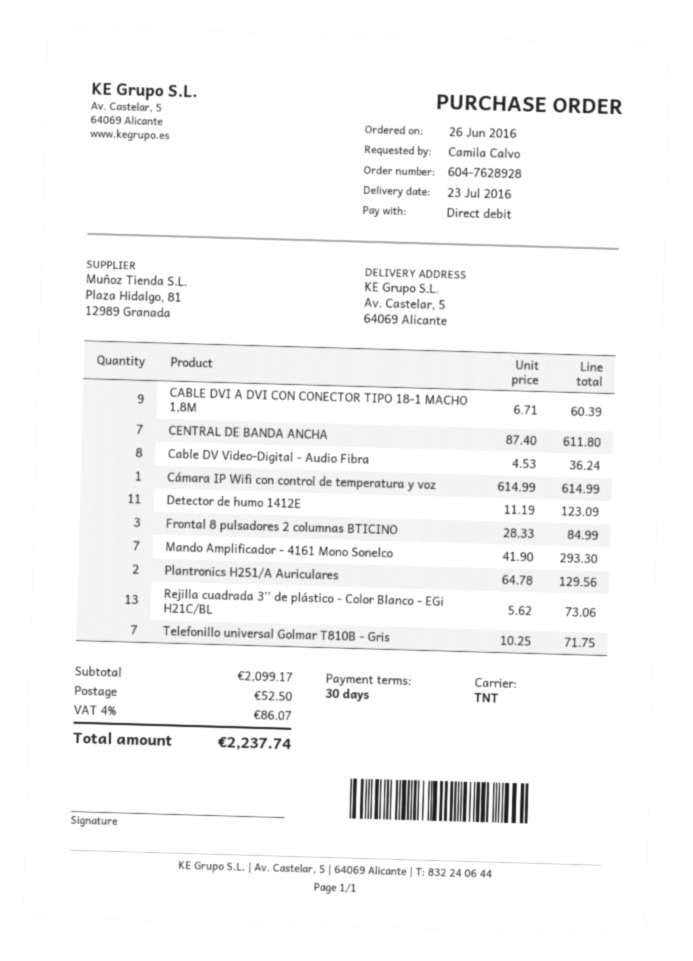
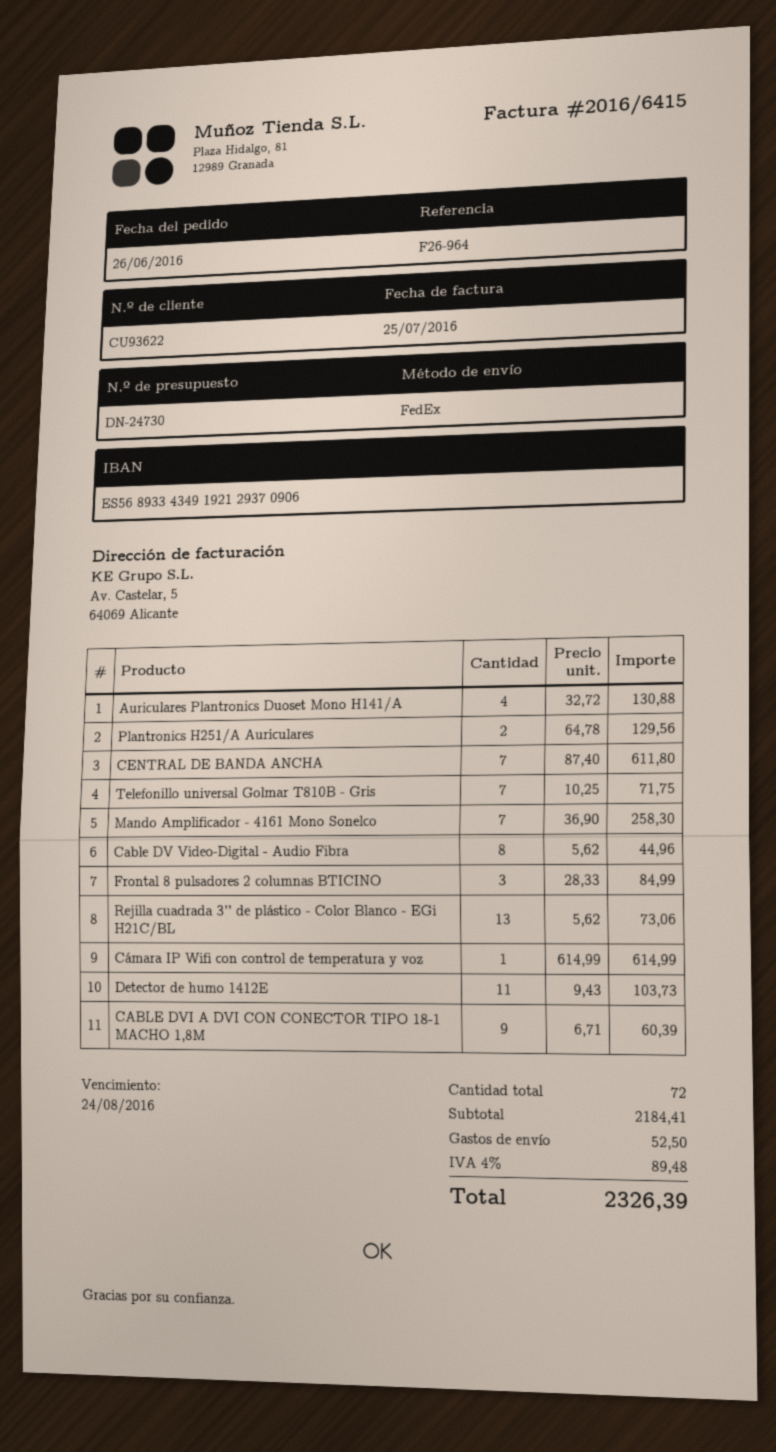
shipping method: TNT -> FedEx
Cable DV Video-Digital - Audio Fibra: 8 x 4.53 = 36.24 -> 8 x 5.62 = 44.96
Detector de humo 1412E: 11 x 11.19 = 123.09 -> 11 x 9.43 = 103.73
Mando Amplificador - 4161 Mono Sonelco: 7 x 41.90 = 293.30 -> 7 x 36.90 = 258.30
Auriculares Plantronics Duoset Mono H141/A: none -> 4 x 32.72 = 130.88
subtotal: 2099.17 -> 2184.41
tax: 4% = 86.07 -> 4% = 89.48
total: 2237.74 -> 2326.39

